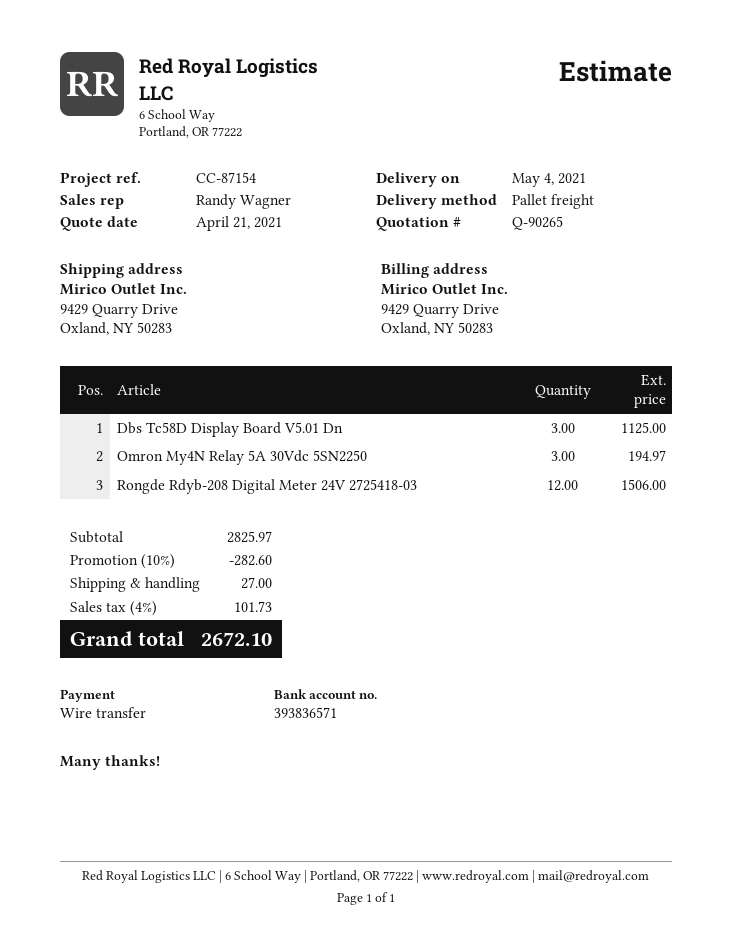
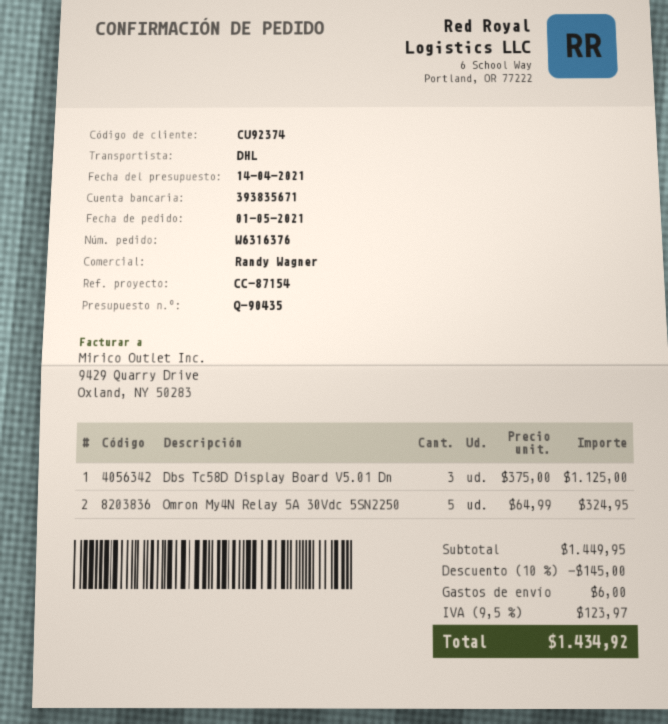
quote number: Q-90265 -> Q-90435
quote date: 2021-04-21 -> 2021-04-14
bank account: 393836571 -> 393835671
shipping method: pallet freight -> DHL
Omron My4N Relay 5A 30Vdc 5SN2250: 3 for 194.97 -> 5 for 324.95
Rongde Rdyb-208 Digital Meter 24V 2725418-03: 12 for 1506.00 -> none
subtotal: 2825.97 -> 1449.95
discount: 10% = 282.60 -> 10% = 145.00
shipping: 27.00 -> 6.00
tax: 4% = 101.73 -> 9.5% = 123.97
total: 2672.10 -> 1434.92

